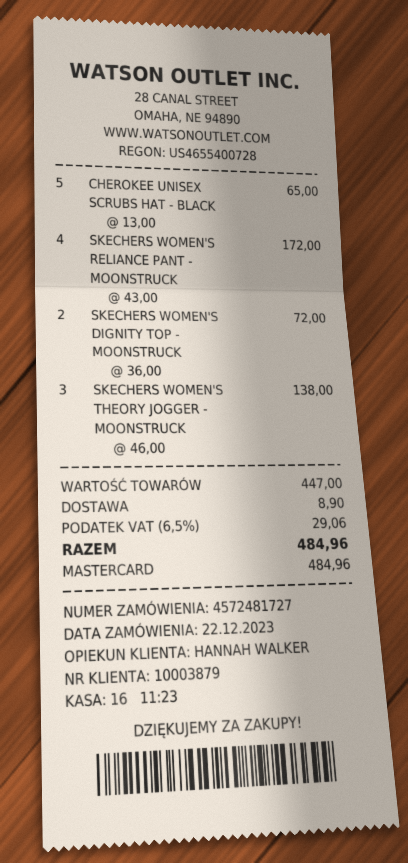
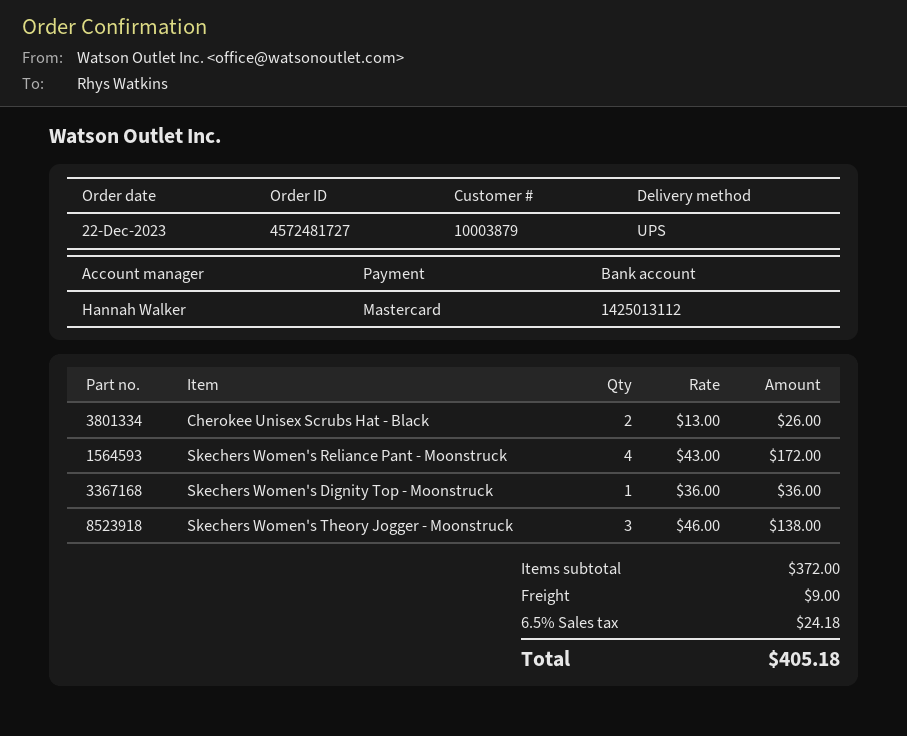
CHEROKEE UNISEX SCRUBS HAT - BLACK: 5 x 13.00 = 65.00 -> 2 x 13.00 = 26.00
SKECHERS WOMEN'S DIGNITY TOP - MOONSTRUCK: 2 x 36.00 = 72.00 -> 1 x 36.00 = 36.00
subtotal: 447.00 -> 372.00
shipping: 8.90 -> 9.00
tax: 6.5% = 29.06 -> 6.5% = 24.18
total: 484.96 -> 405.18

